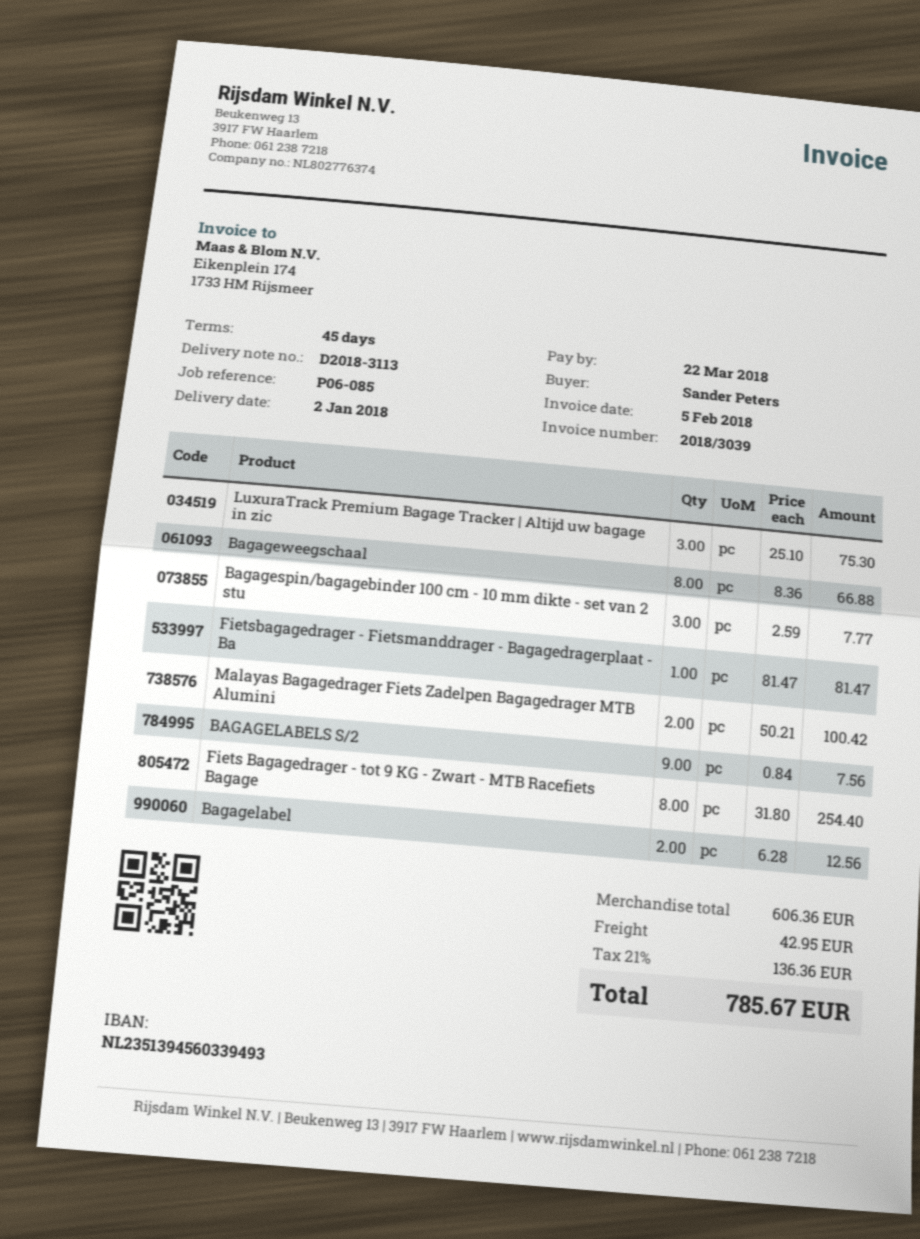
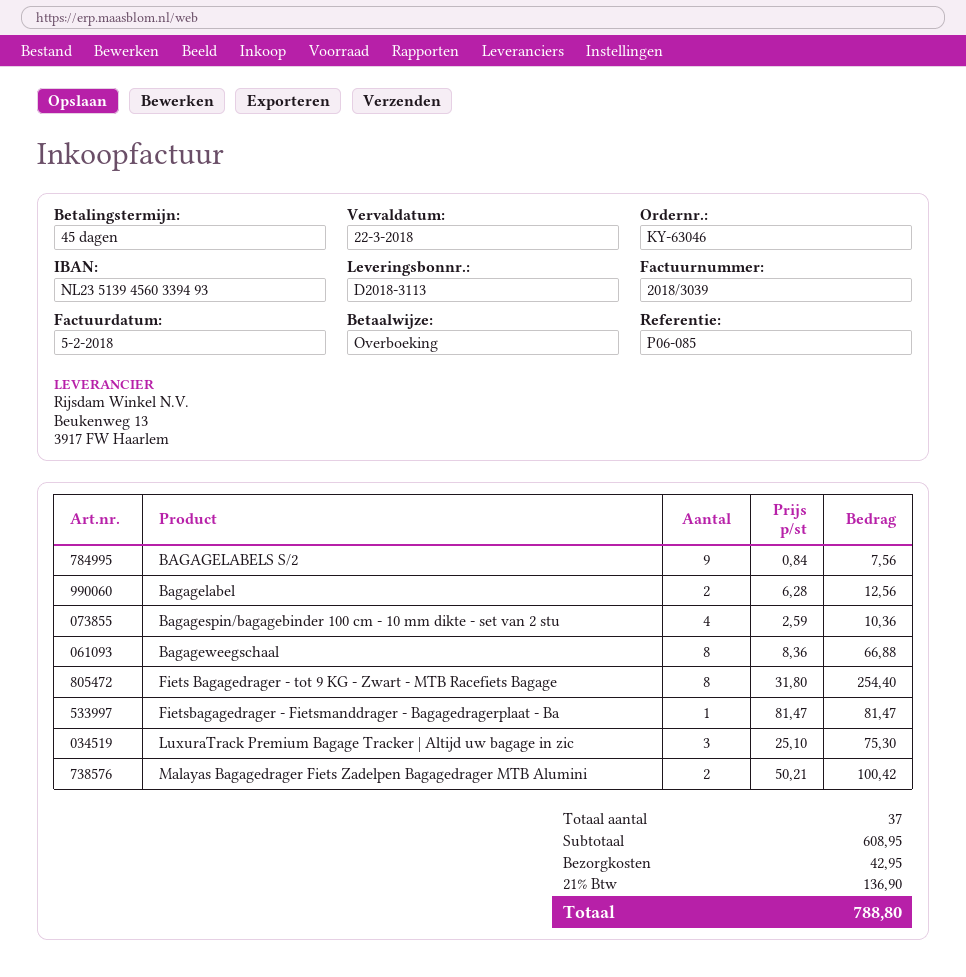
Bagagespin/bagagebinder 100 cm - 10 mm dikte - set van 2 stu: 3 x 2.59 = 7.77 -> 4 x 2.59 = 10.36
subtotal: 606.36 -> 608.95
tax: 21% = 136.36 -> 21% = 136.90
total: 785.67 -> 788.80

